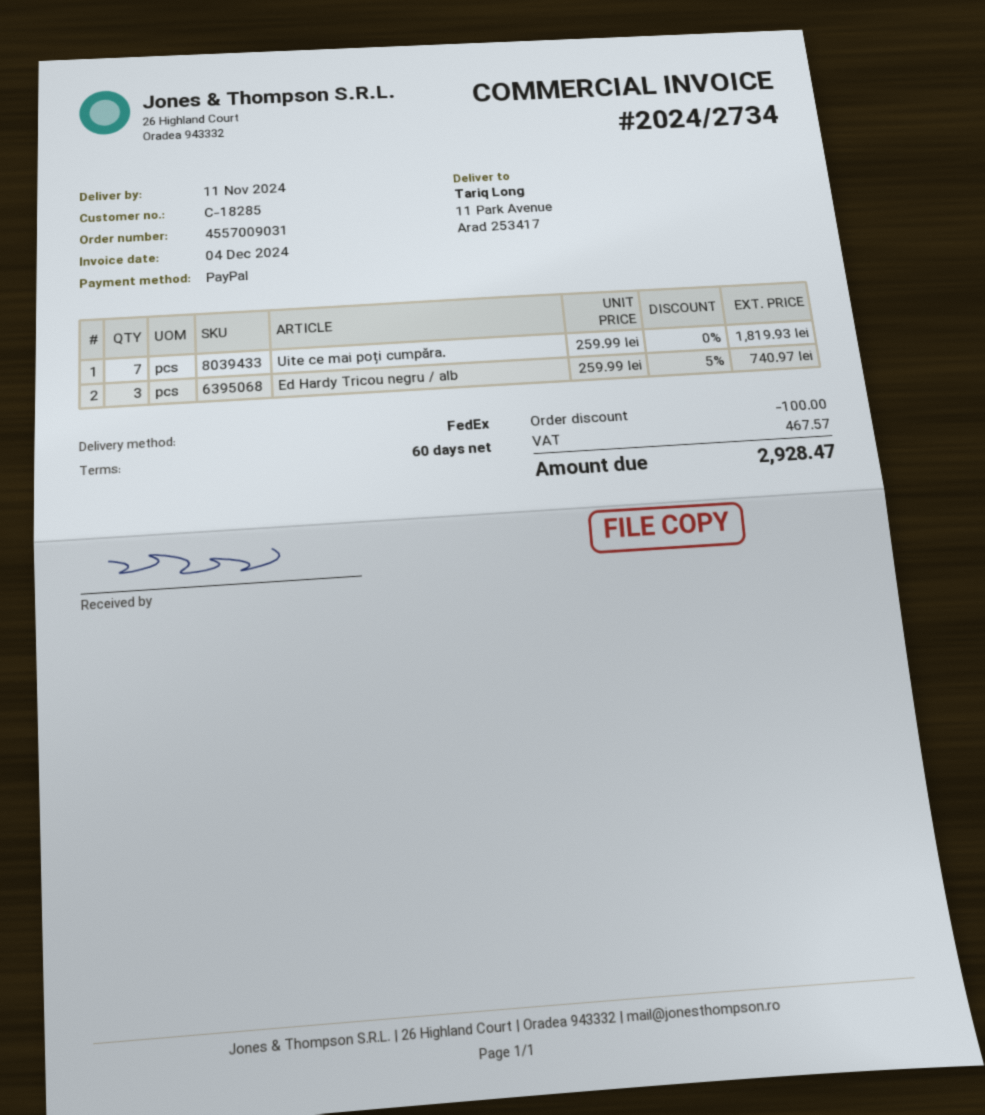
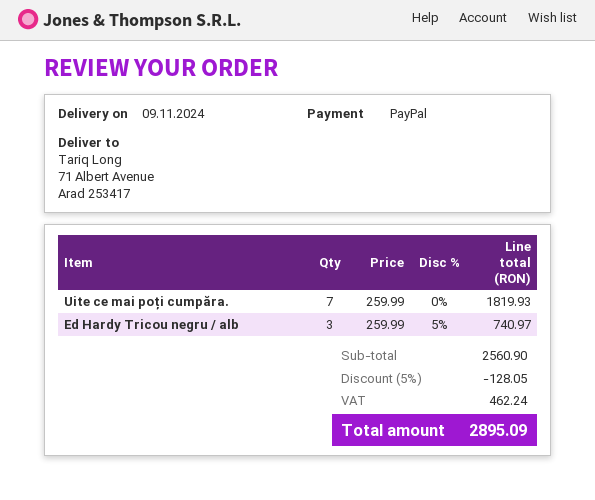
delivery date: 2024-11-11 -> 2024-11-09
ship to: 11 Park Avenue, Arad 253417 -> 71 Albert Avenue, Arad 253417
discount: 100.00 -> 128.05
tax: 467.57 -> 462.24
total: 2928.47 -> 2895.09

